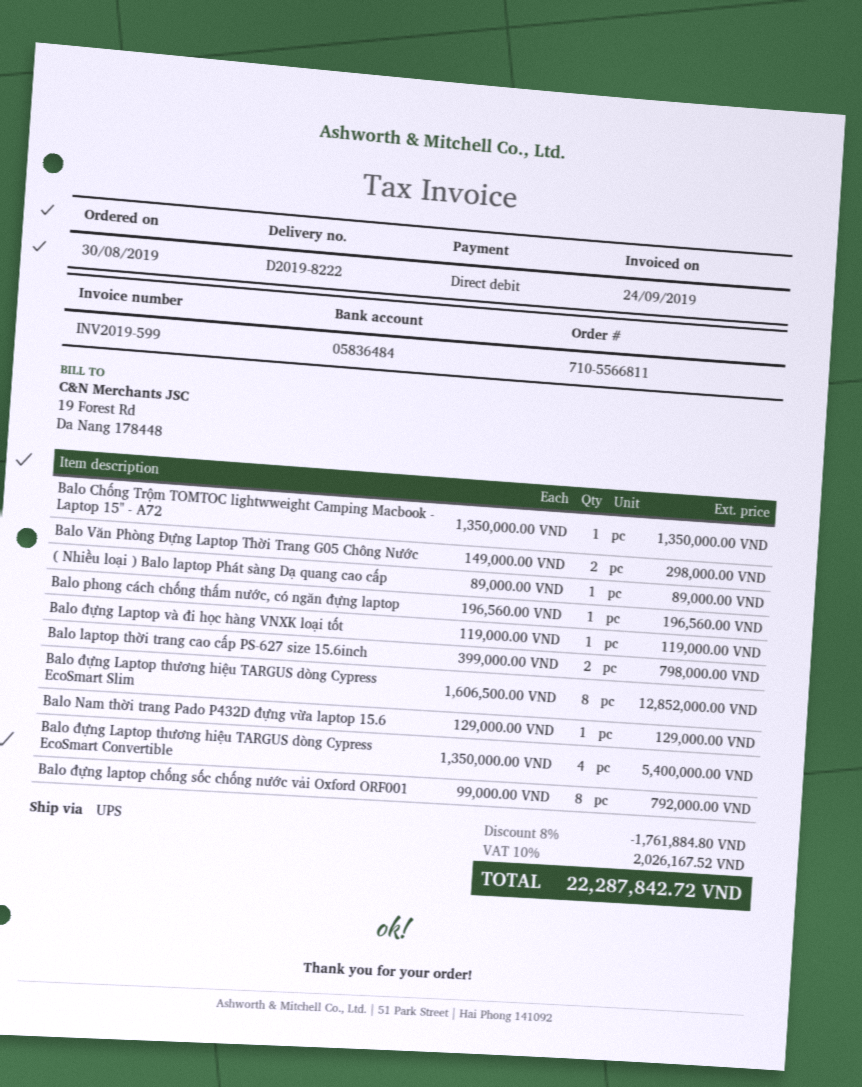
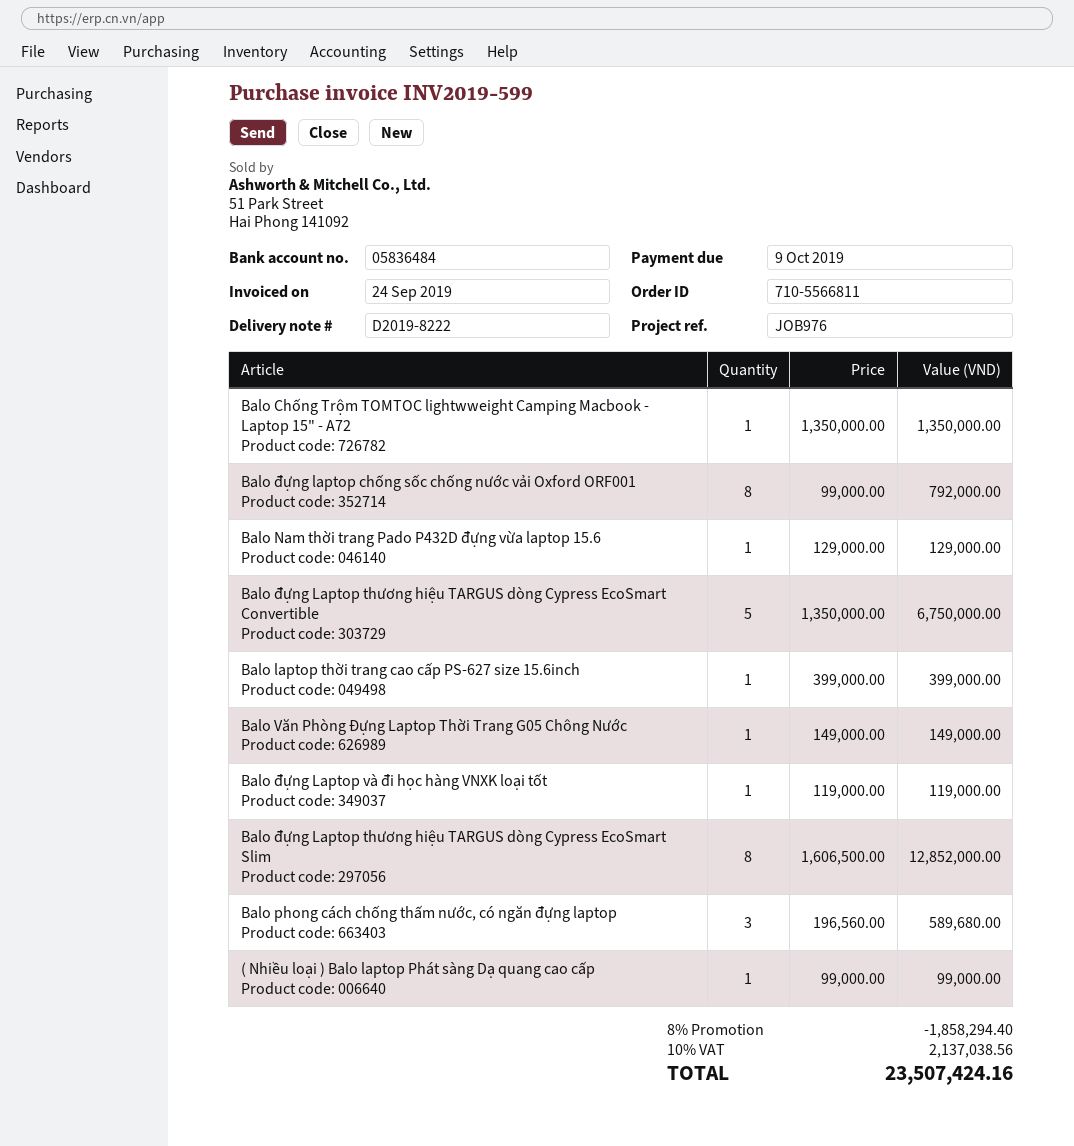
Balo Văn Phòng Đựng Laptop Thời Trang G05 Chông Nước: 2 x 149000.00 = 298000.00 -> 1 x 149000.00 = 149000.00
( Nhiều loại ) Balo laptop Phát sàng Dạ quang cao cấp: 1 x 89000.00 = 89000.00 -> 1 x 99000.00 = 99000.00
Balo phong cách chống thấm nước, có ngăn đựng laptop: 1 x 196560.00 = 196560.00 -> 3 x 196560.00 = 589680.00
Balo laptop thời trang cao cấp PS-627 size 15.6inch: 2 x 399000.00 = 798000.00 -> 1 x 399000.00 = 399000.00
Balo đựng Laptop thương hiệu TARGUS dòng Cypress EcoSmart Convertible: 4 x 1350000.00 = 5400000.00 -> 5 x 1350000.00 = 6750000.00
discount: 8% = 1761884.80 -> 8% = 1858294.40
tax: 10% = 2026167.52 -> 10% = 2137038.56
total: 22287842.72 -> 23507424.16

